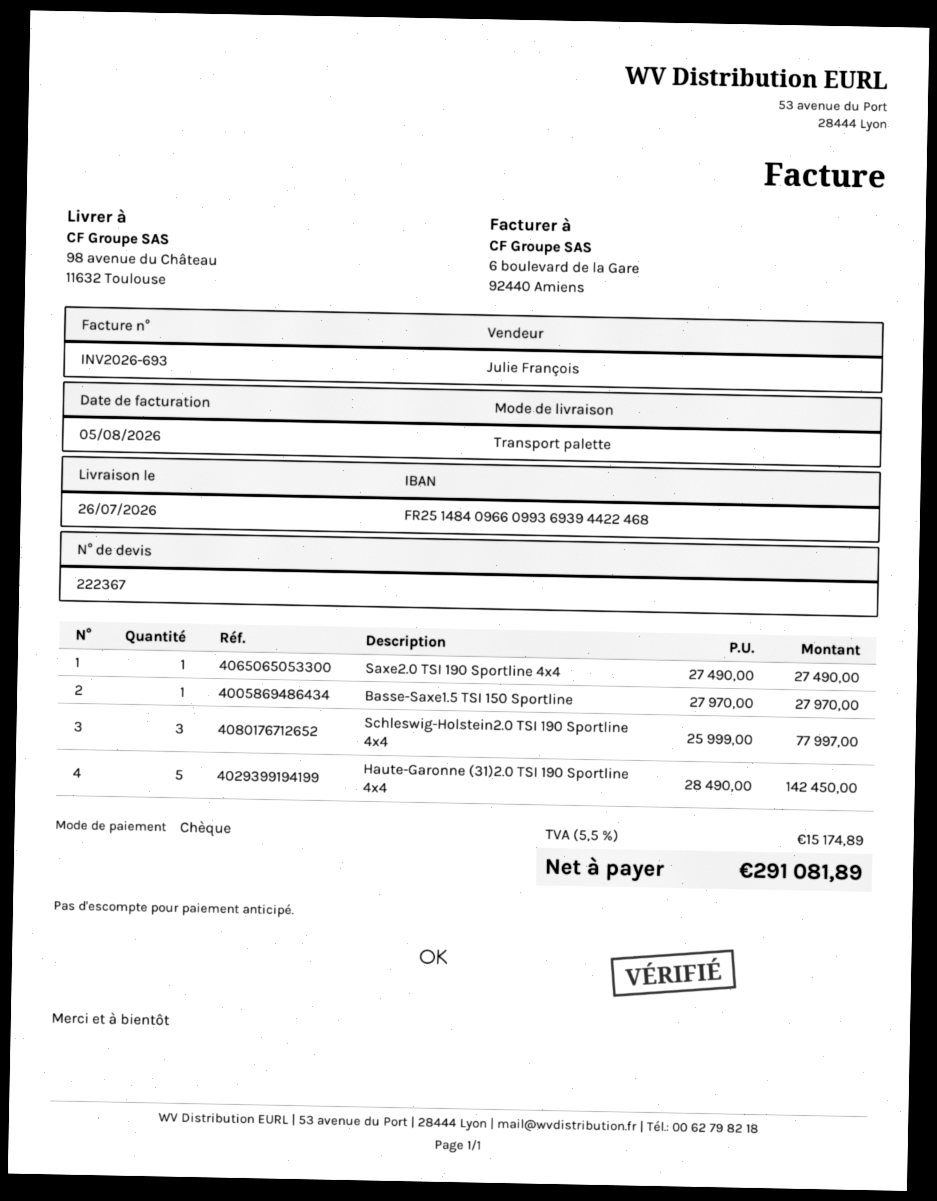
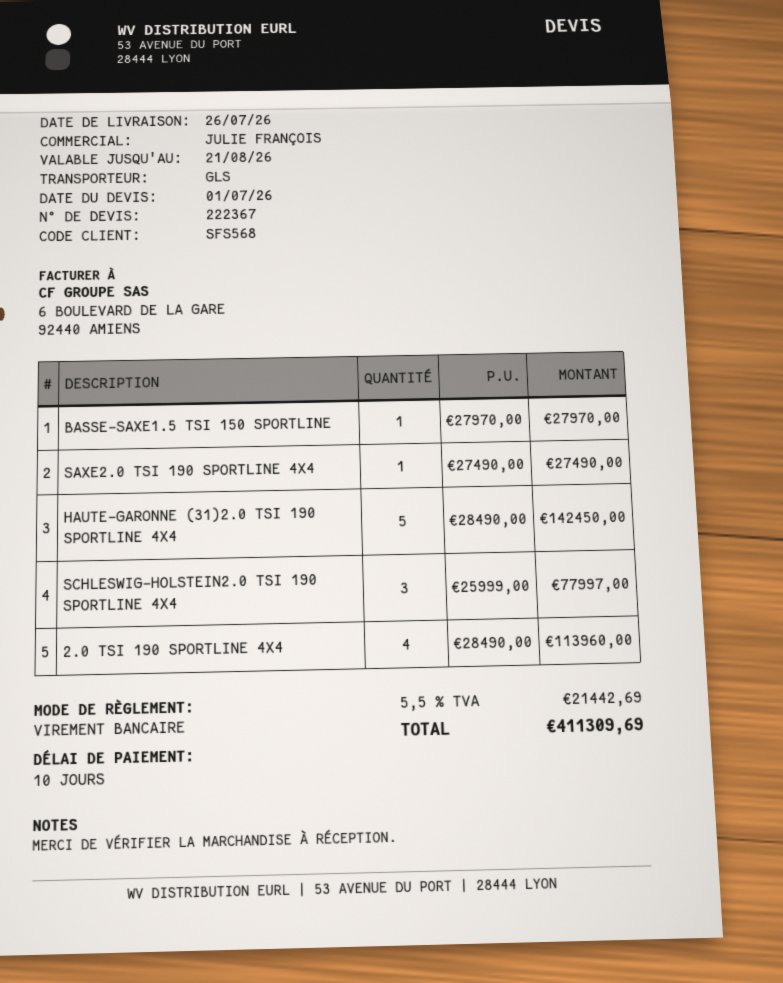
payment method: cheque -> bank transfer
shipping method: pallet freight -> GLS
2.0 TSI 190 SPORTLINE 4X4: none -> 4 x 28490.00 = 113960.00
tax: 5.5% = 15174.89 -> 5.5% = 21442.69
total: 291081.89 -> 411309.69

